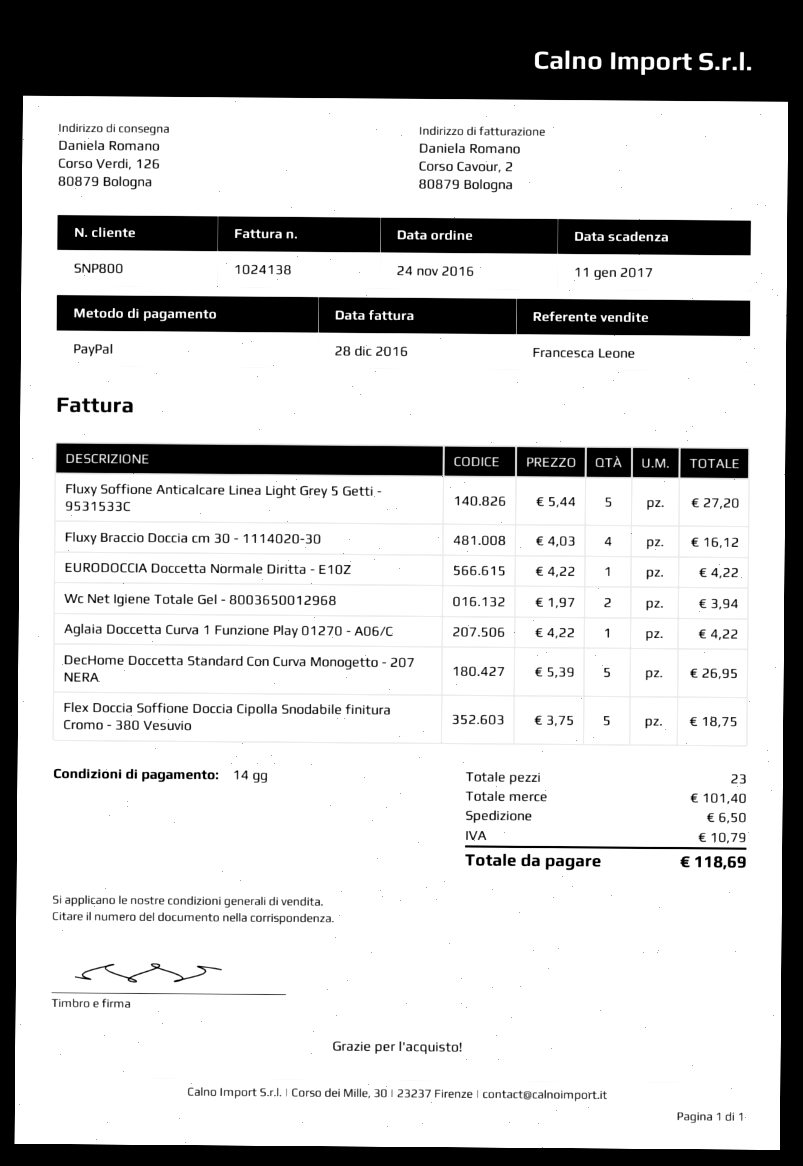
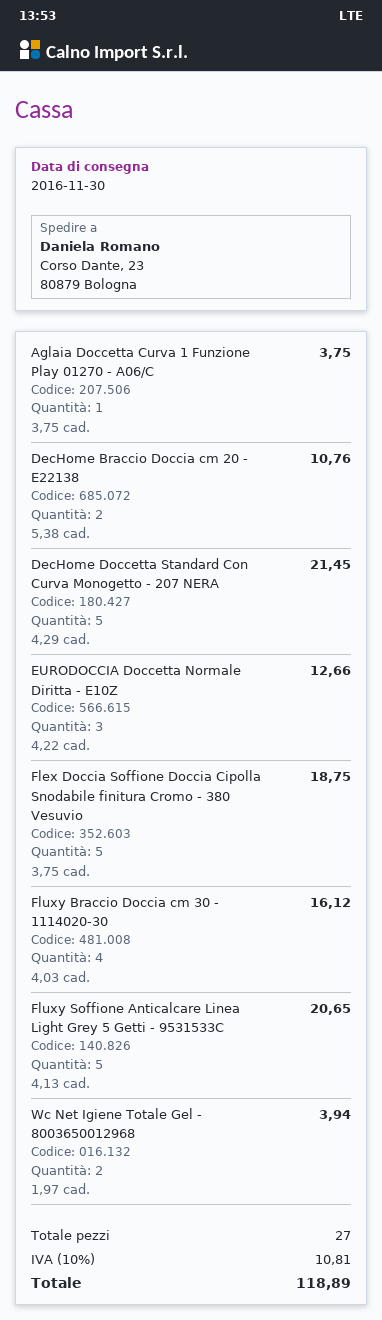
ship to: Corso Verdi, 126, 80879 Bologna -> Corso Dante, 23, 80879 Bologna
Fluxy Soffione Anticalcare Linea Light Grey 5 Getti - 9531533C: 5 x 5.44 = 27.20 -> 5 x 4.13 = 20.65
EURODOCCIA Doccetta Normale Diritta - E10Z: 1 x 4.22 = 4.22 -> 3 x 4.22 = 12.66
Aglaia Doccetta Curva 1 Funzione Play 01270 - A06/C: 1 x 4.22 = 4.22 -> 1 x 3.75 = 3.75
DecHome Doccetta Standard Con Curva Monogetto - 207 NERA: 5 x 5.39 = 26.95 -> 5 x 4.29 = 21.45
DecHome Braccio Doccia cm 20 - E22138: none -> 2 x 5.38 = 10.76
total quantity: 23 -> 27
shipping: 6.50 -> none
tax: 10.79 -> 10.81
total: 118.69 -> 118.89

